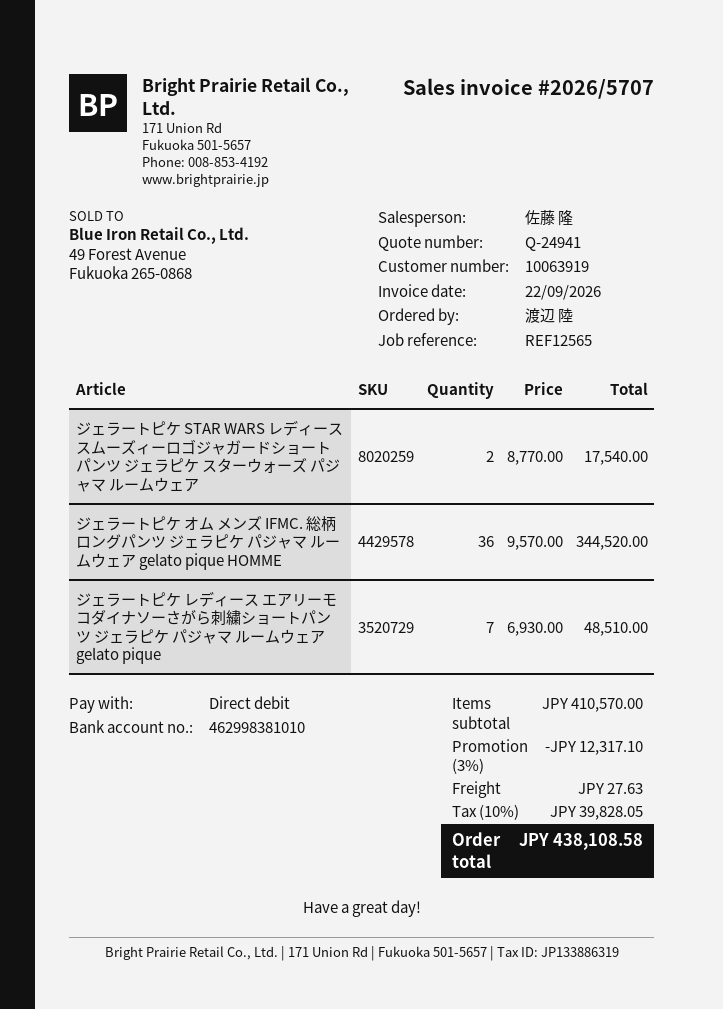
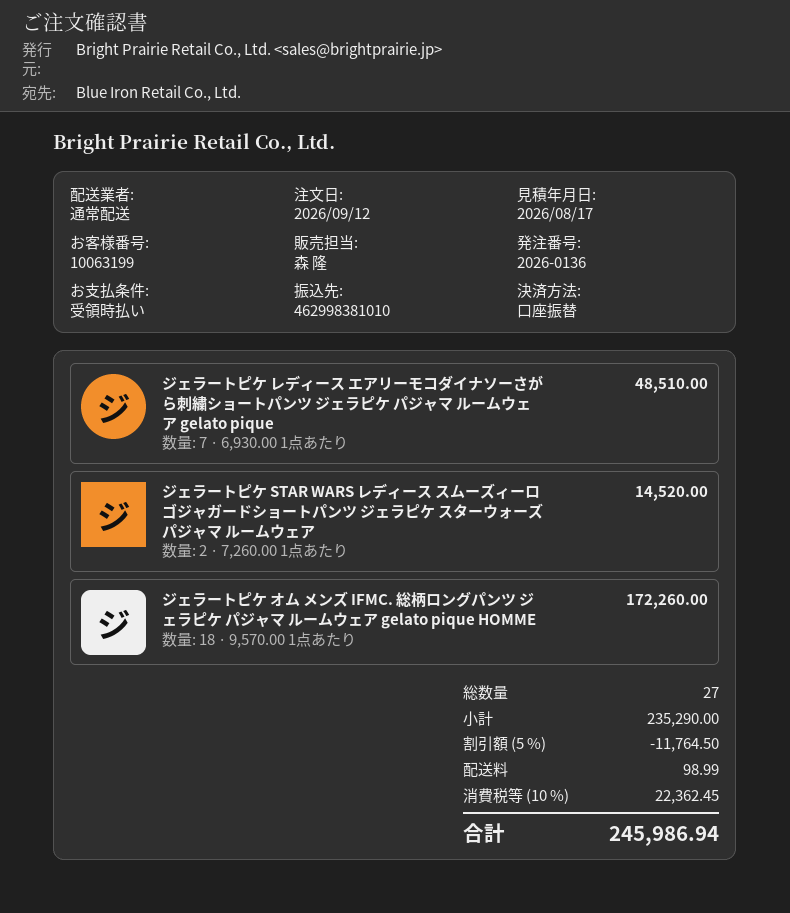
customer number: 10063919 -> 10063199
sales rep: 佐藤 隆 -> 森 隆
ジェラートピケ STAR WARS レディース スムーズィーロゴジャガードショートパンツ ジェラピケ スターウォーズ パジャマ ルームウェア: 2 x 8770.00 = 17540.00 -> 2 x 7260.00 = 14520.00
ジェラートピケ オム メンズ IFMC. 総柄ロングパンツ ジェラピケ パジャマ ルームウェア gelato pique HOMME: 36 x 9570.00 = 344520.00 -> 18 x 9570.00 = 172260.00
subtotal: 410570.00 -> 235290.00
discount: 3% = 12317.10 -> 5% = 11764.50
shipping: 27.63 -> 98.99
tax: 10% = 39828.05 -> 10% = 22362.45
total: 438108.58 -> 245986.94

